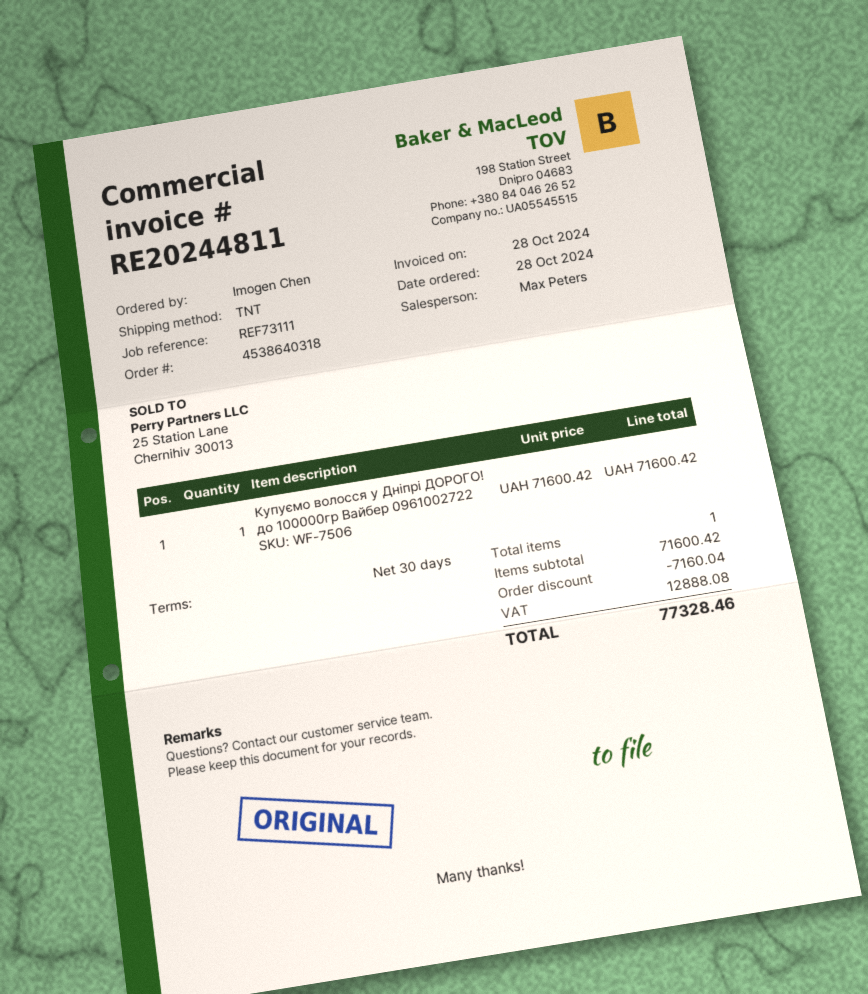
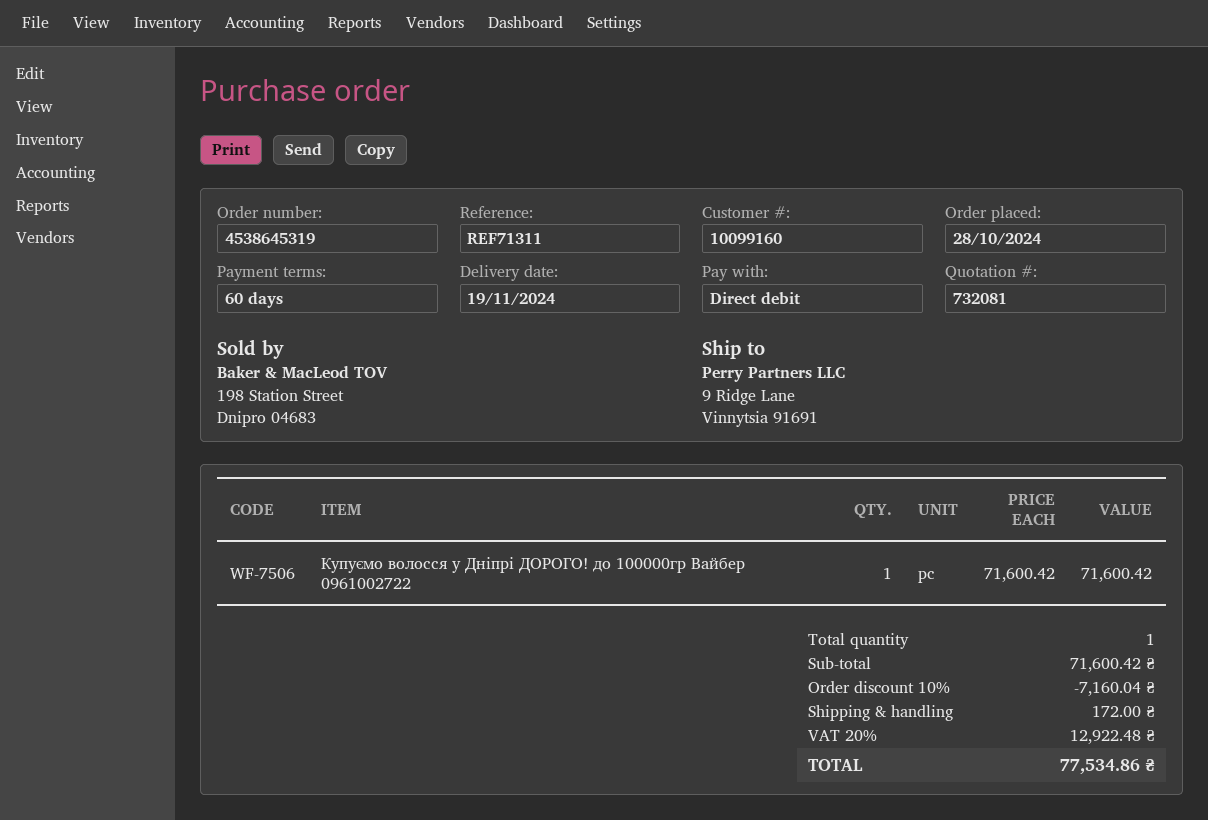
order number: 4538640318 -> 4538645319
payment terms: 30 days -> 60 days
reference: REF73111 -> REF71311
shipping: none -> 172.00
tax: 12888.08 -> 12922.48
total: 77328.46 -> 77534.86

